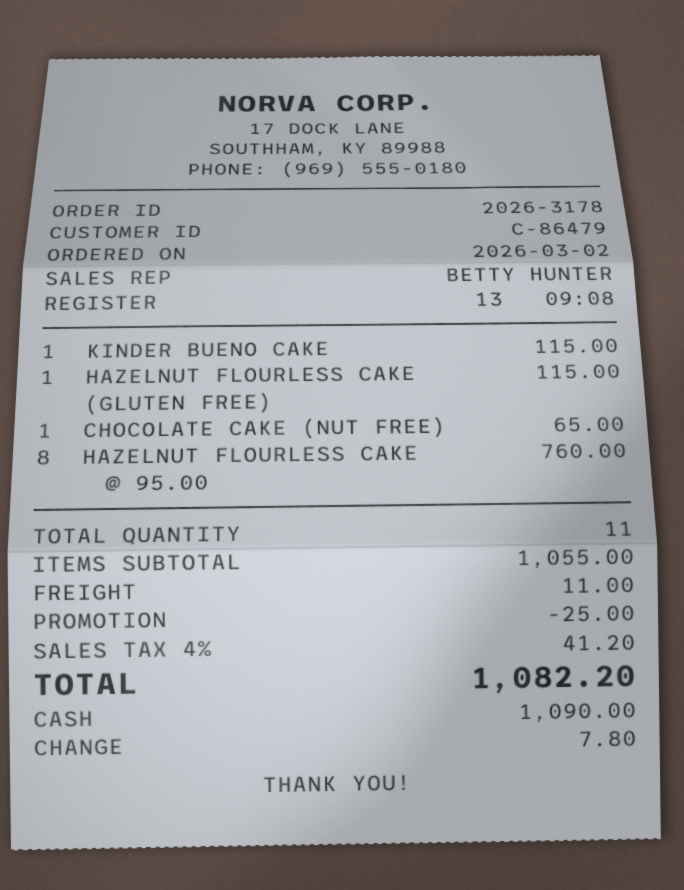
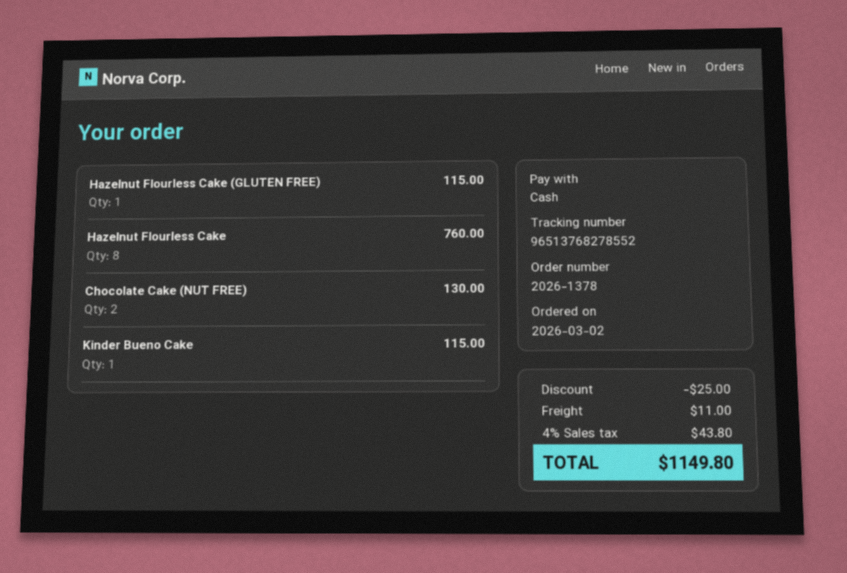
order number: 2026-3178 -> 2026-1378
CHOCOLATE CAKE (NUT FREE): 1 for 65.00 -> 2 for 130.00
tax: 4% = 41.20 -> 4% = 43.80
total: 1082.20 -> 1149.80

